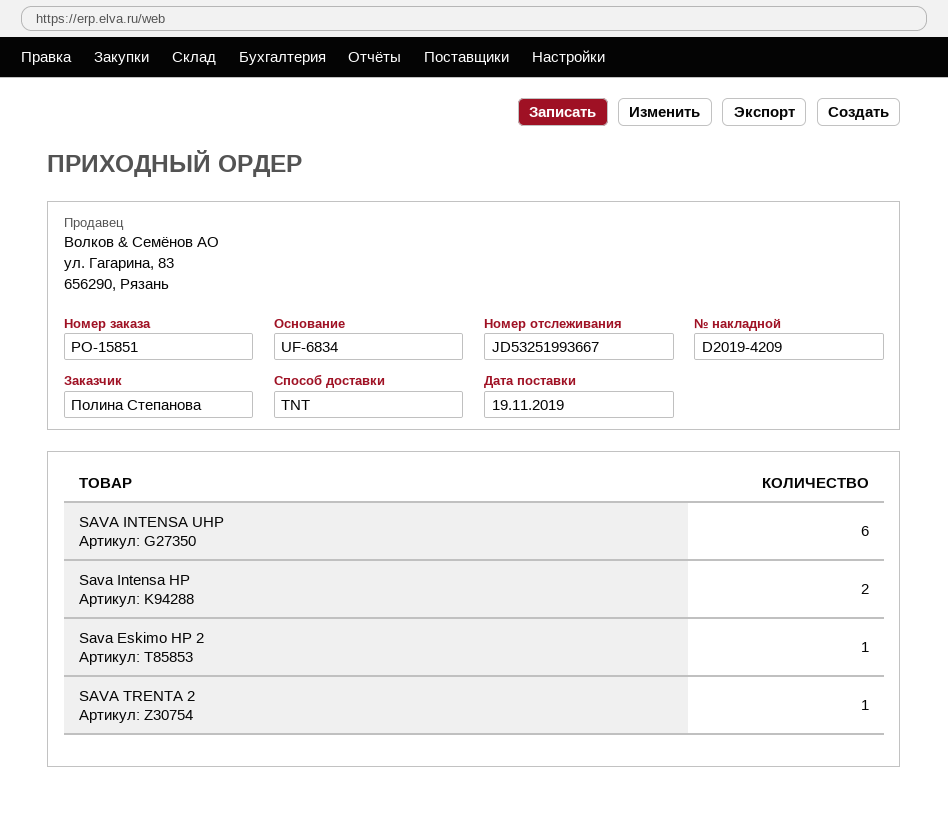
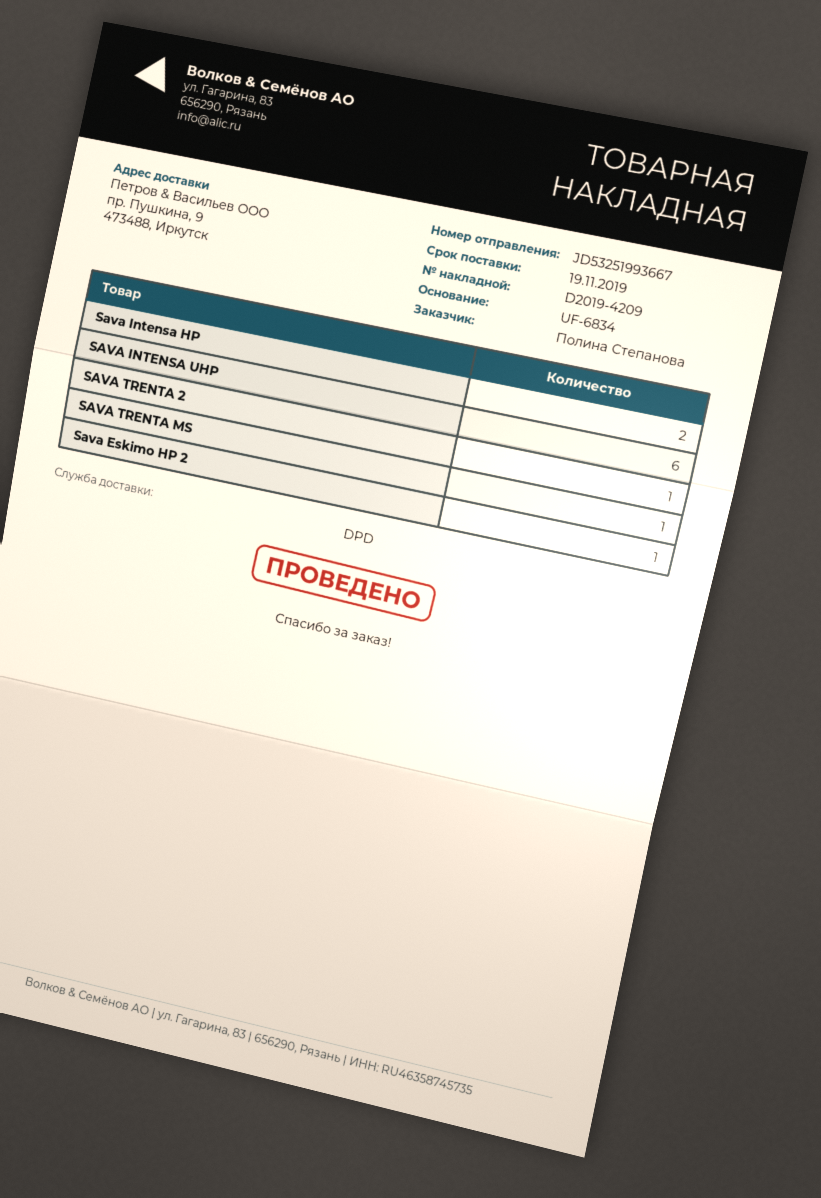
shipping method: TNT -> DPD
SAVA TRENTA MS: none -> 1

